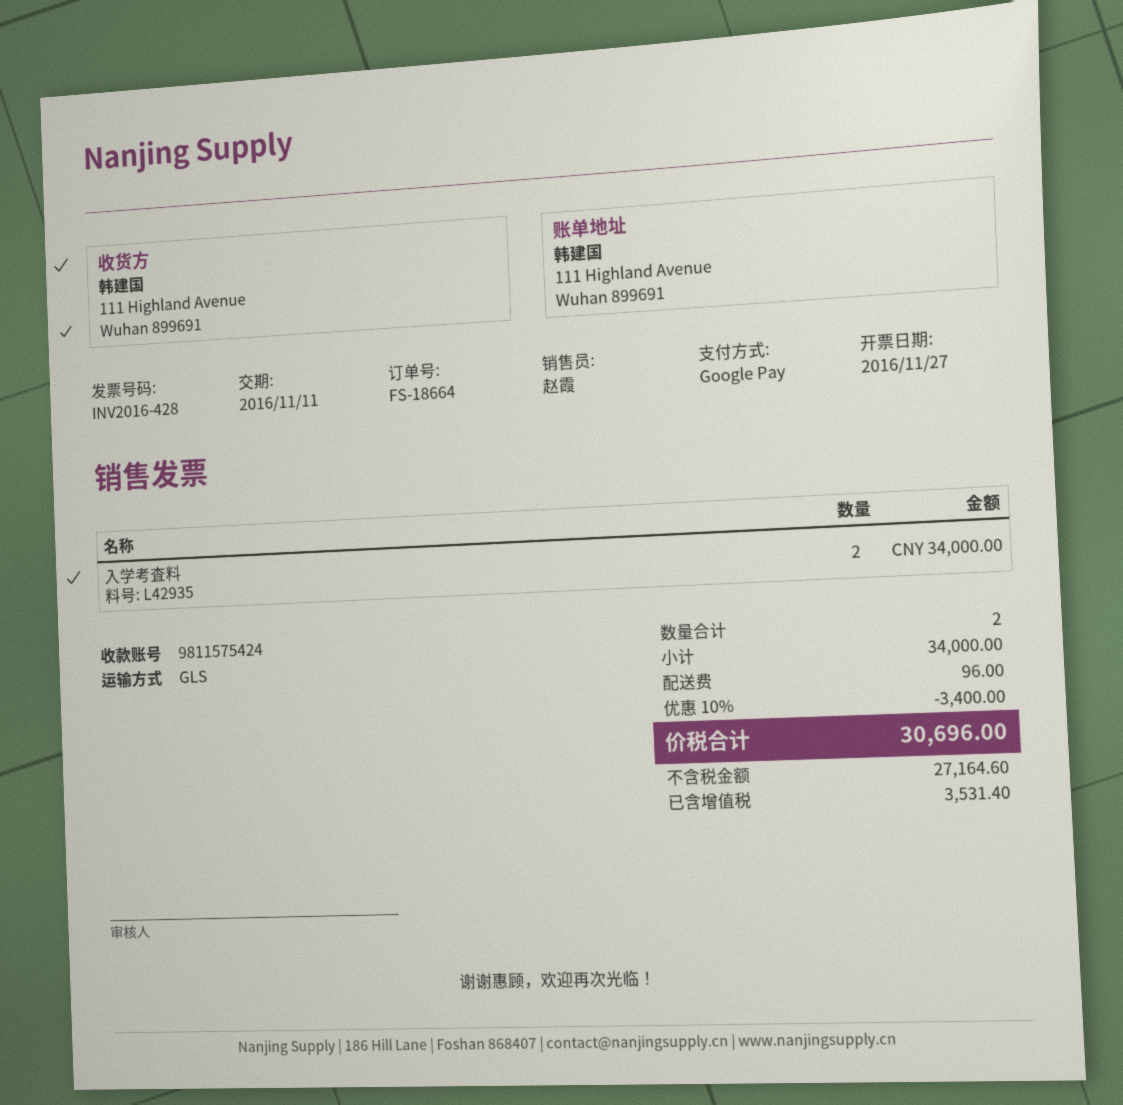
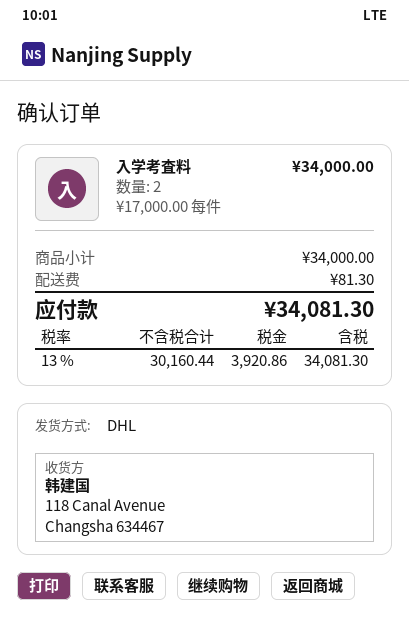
shipping method: GLS -> DHL
ship to: 111 Highland Avenue, Wuhan 899691 -> 118 Canal Avenue, Changsha 634467
discount: 10% = 3400.00 -> none
shipping: 96.00 -> 81.30
net: 27164.60 -> 30160.44
tax: 3531.40 -> 3920.86
total: 30696.00 -> 34081.30

